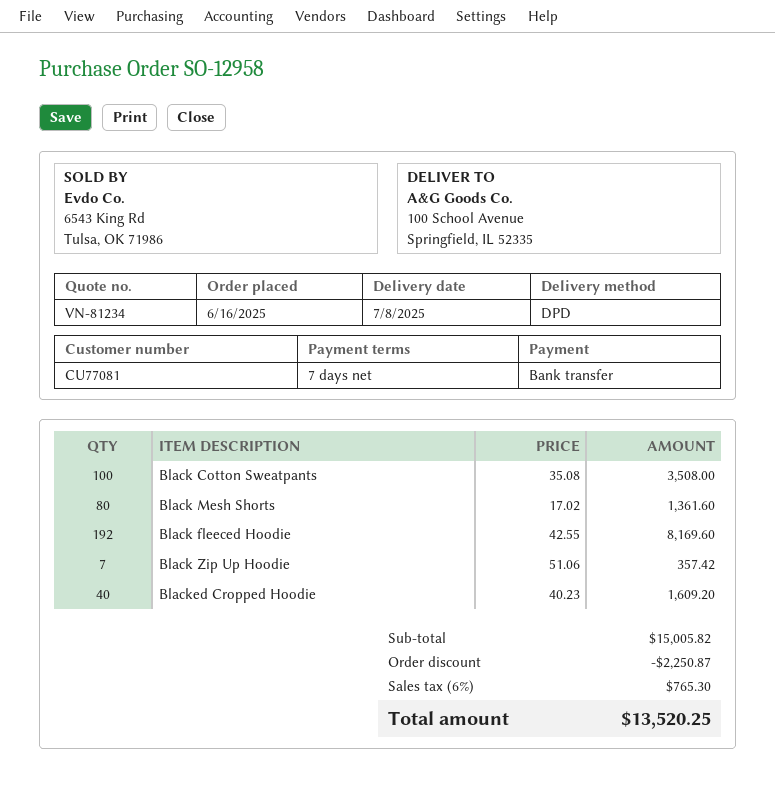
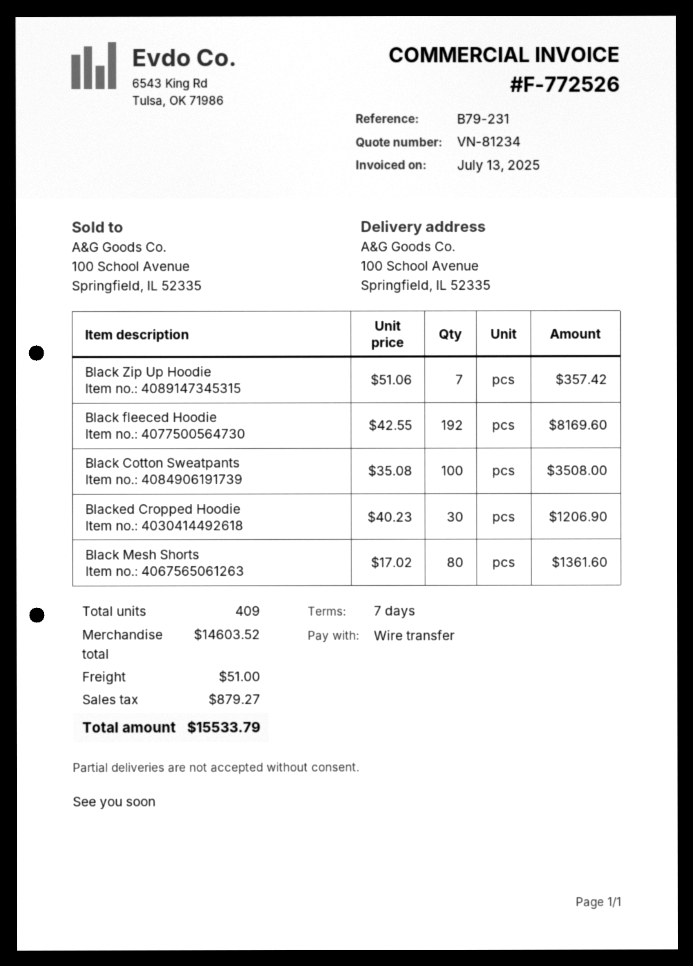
Blacked Cropped Hoodie: 40 x 40.23 = 1609.20 -> 30 x 40.23 = 1206.90
subtotal: 15005.82 -> 14603.52
discount: 2250.87 -> none
shipping: none -> 51.00
tax: 765.30 -> 879.27
total: 13520.25 -> 15533.79

